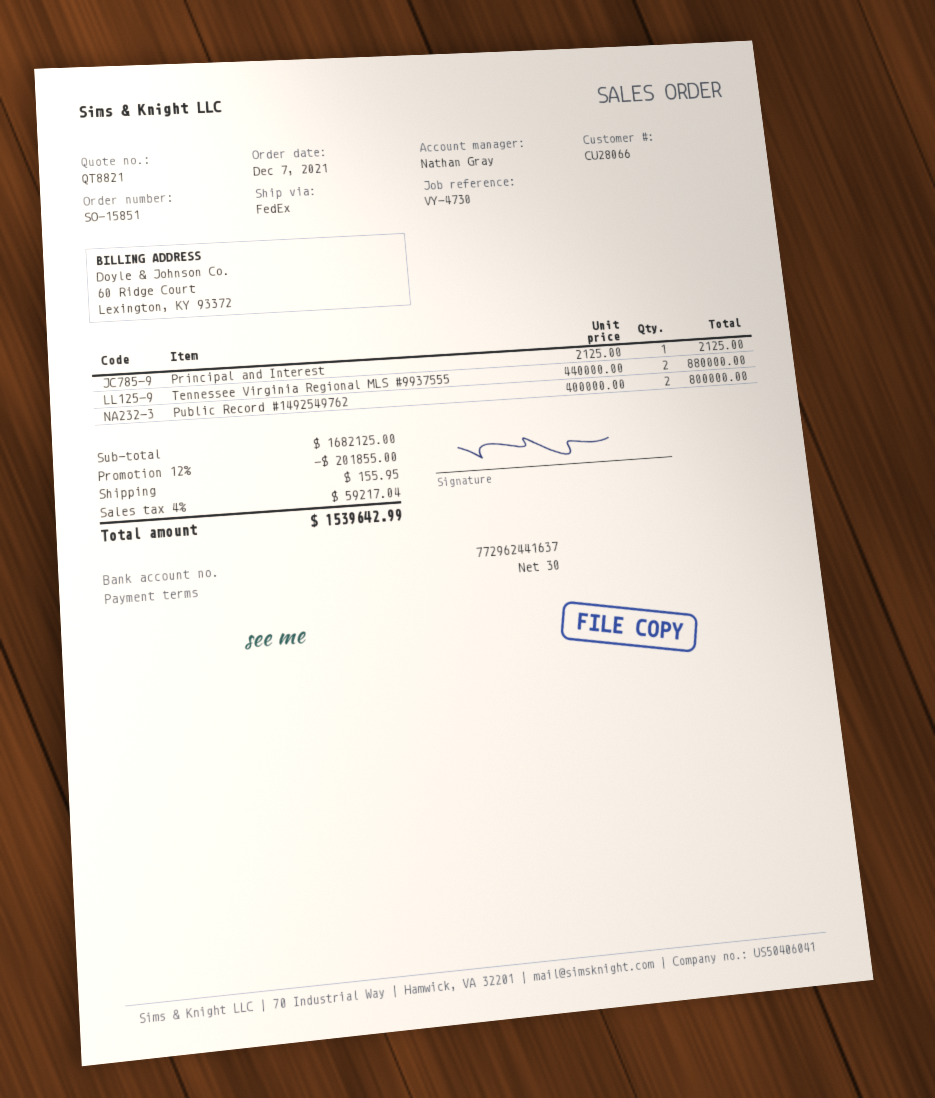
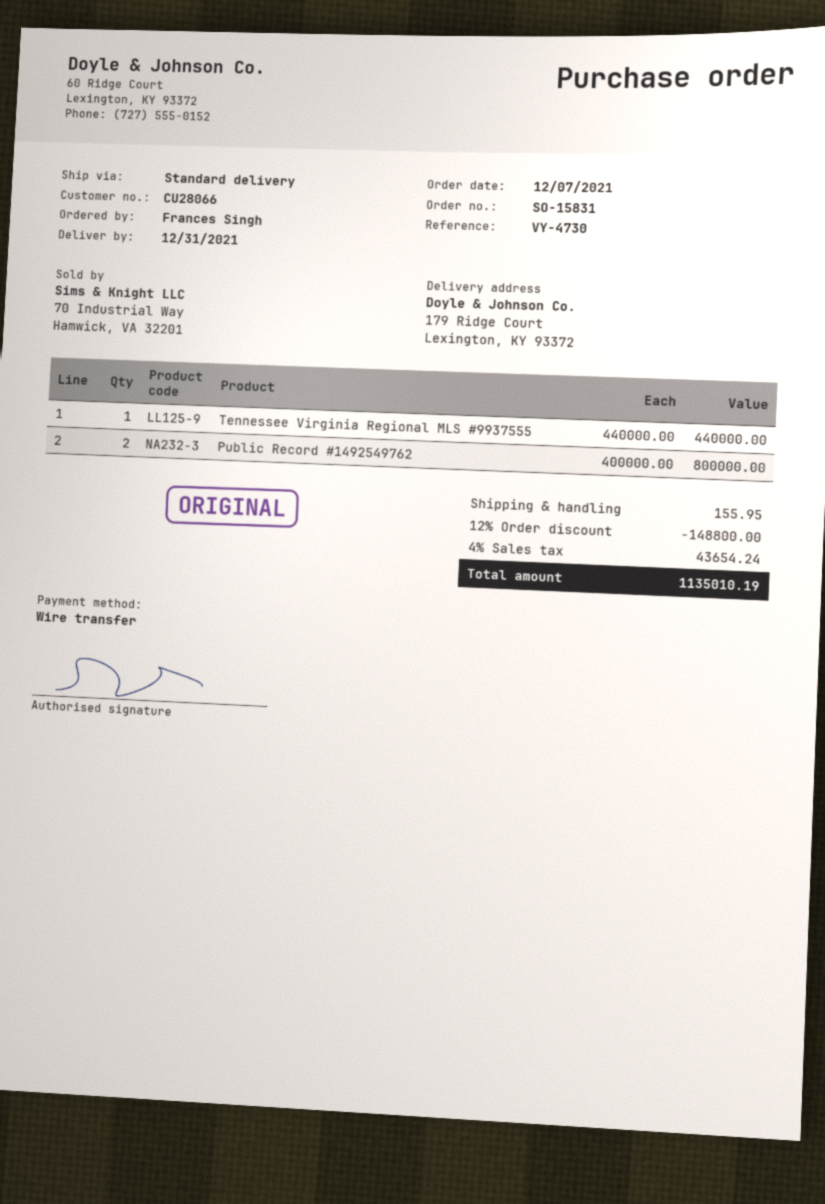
order number: SO-15851 -> SO-15831
shipping method: FedEx -> standard
Principal and Interest: 1 x 2125.00 = 2125.00 -> none
Tennessee Virginia Regional MLS #9937555: 2 x 440000.00 = 880000.00 -> 1 x 440000.00 = 440000.00
discount: 12% = 201855.00 -> 12% = 148800.00
tax: 4% = 59217.04 -> 4% = 43654.24
total: 1539642.99 -> 1135010.19

